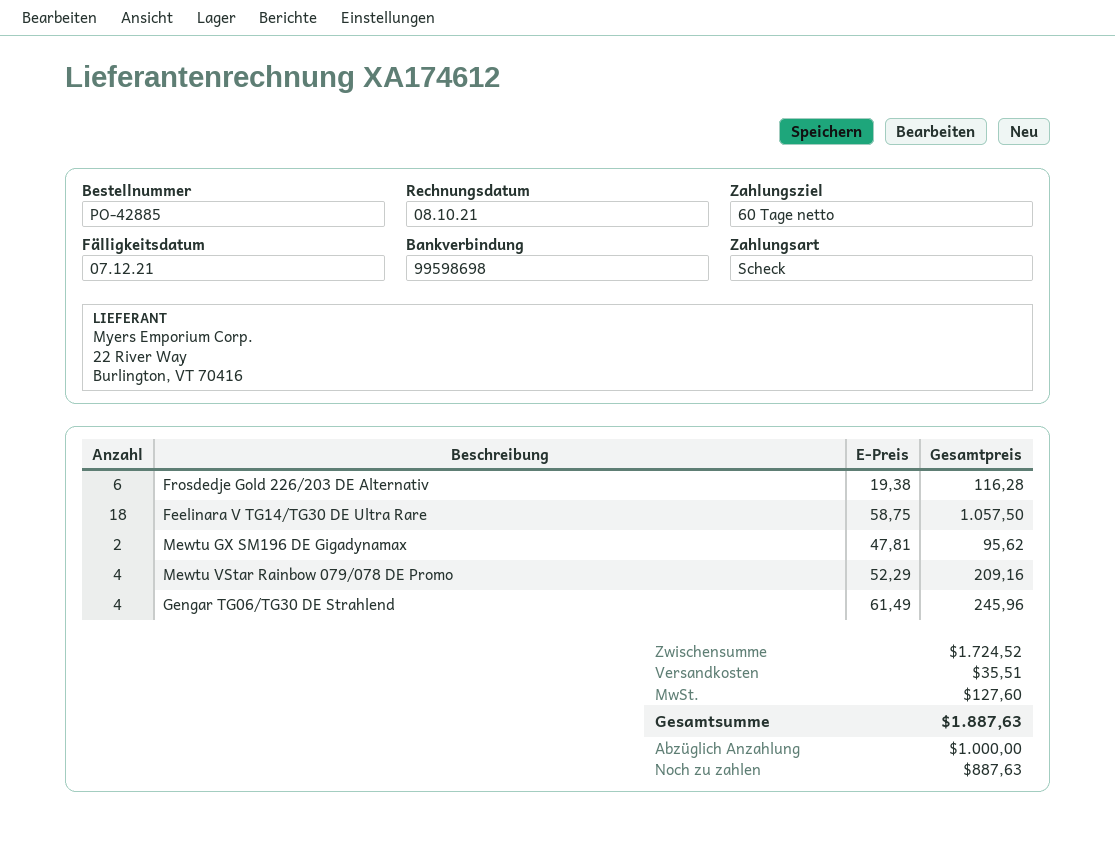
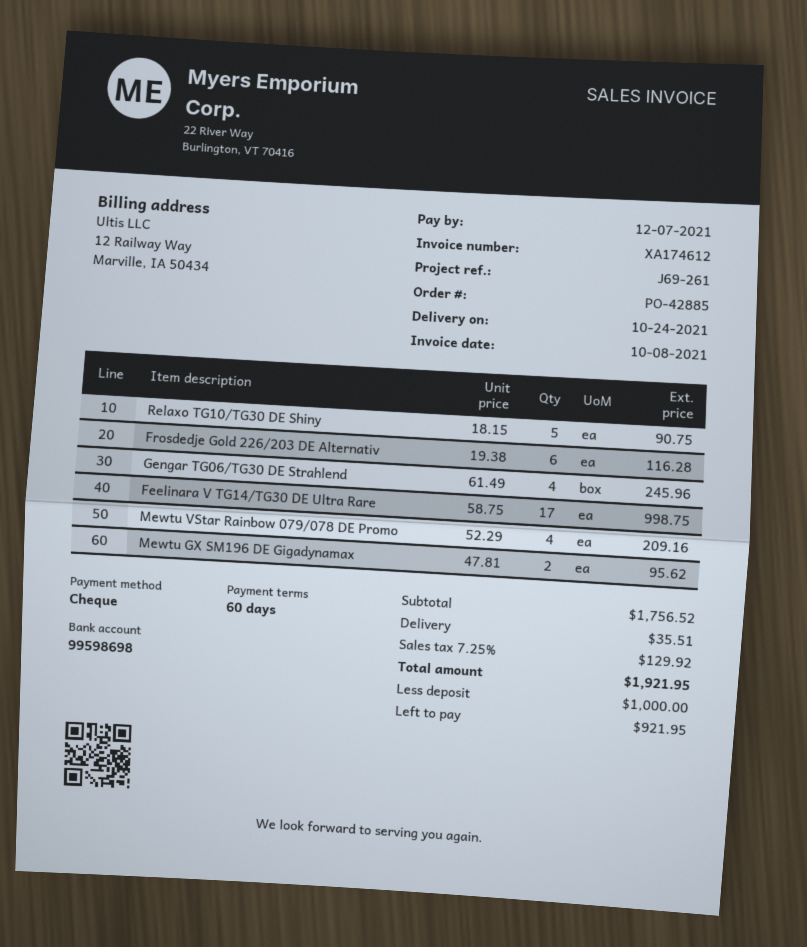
Feelinara V TG14/TG30 DE Ultra Rare: 18 x 58.75 = 1057.50 -> 17 x 58.75 = 998.75
Relaxo TG10/TG30 DE Shiny: none -> 5 x 18.15 = 90.75
subtotal: 1724.52 -> 1756.52
tax: 127.60 -> 129.92
total: 1887.63 -> 1921.95
balance: 887.63 -> 921.95

